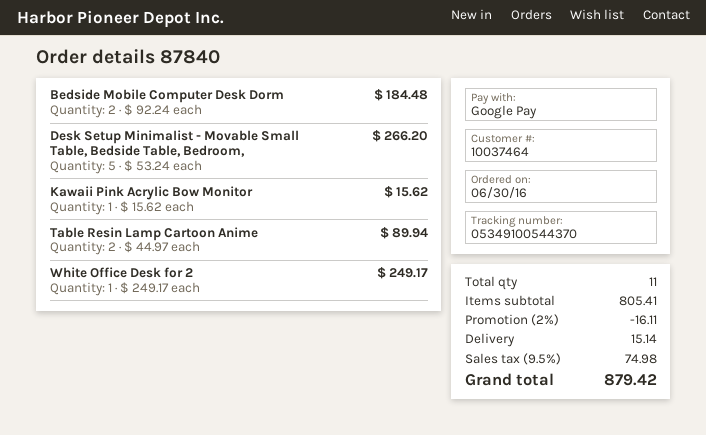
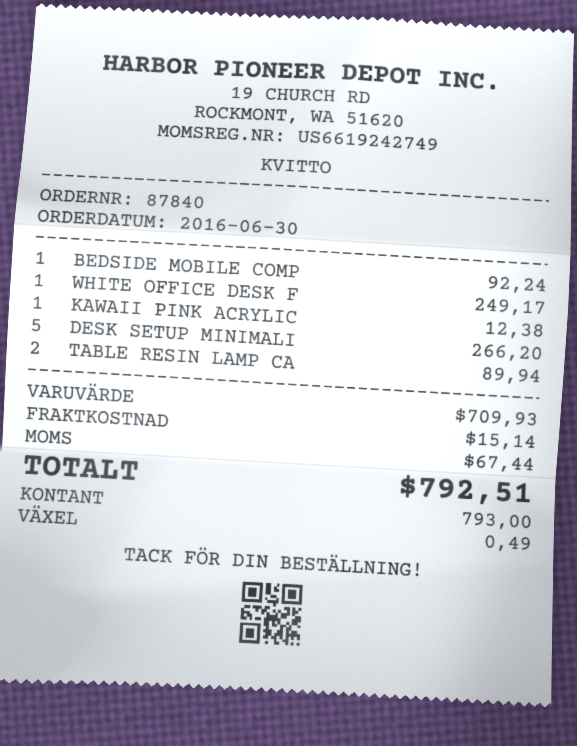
payment method: Google Pay -> cash
Bedside Mobile Computer Desk Dorm: 2 for 184.48 -> 1 for 92.24
Kawaii Pink Acrylic Bow Monitor: 1 for 15.62 -> 1 for 12.38
subtotal: 805.41 -> 709.93
discount: 2% = 16.11 -> none
tax: 74.98 -> 67.44
total: 879.42 -> 792.51

